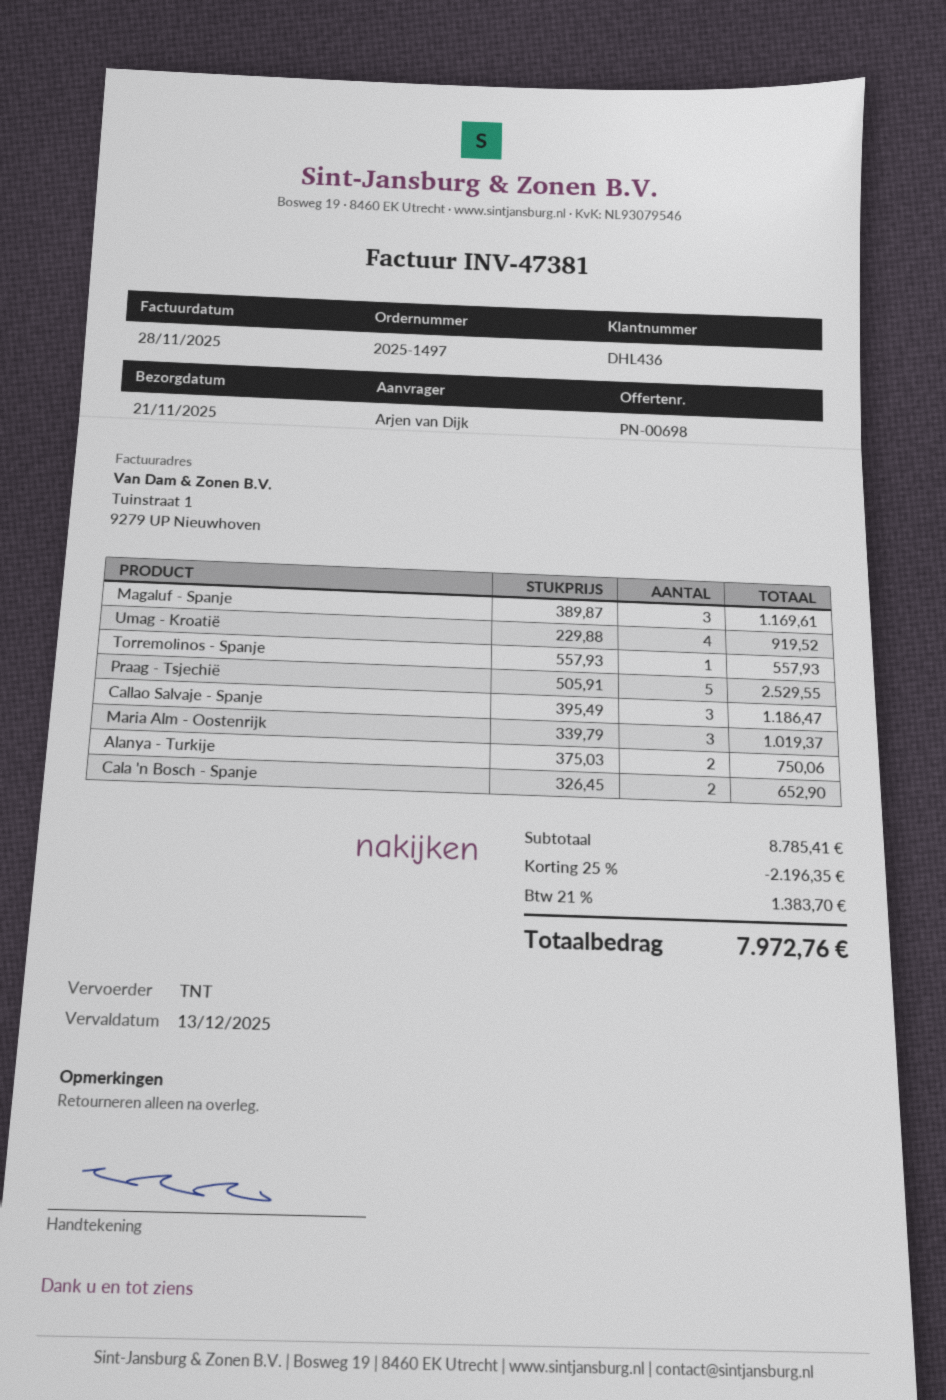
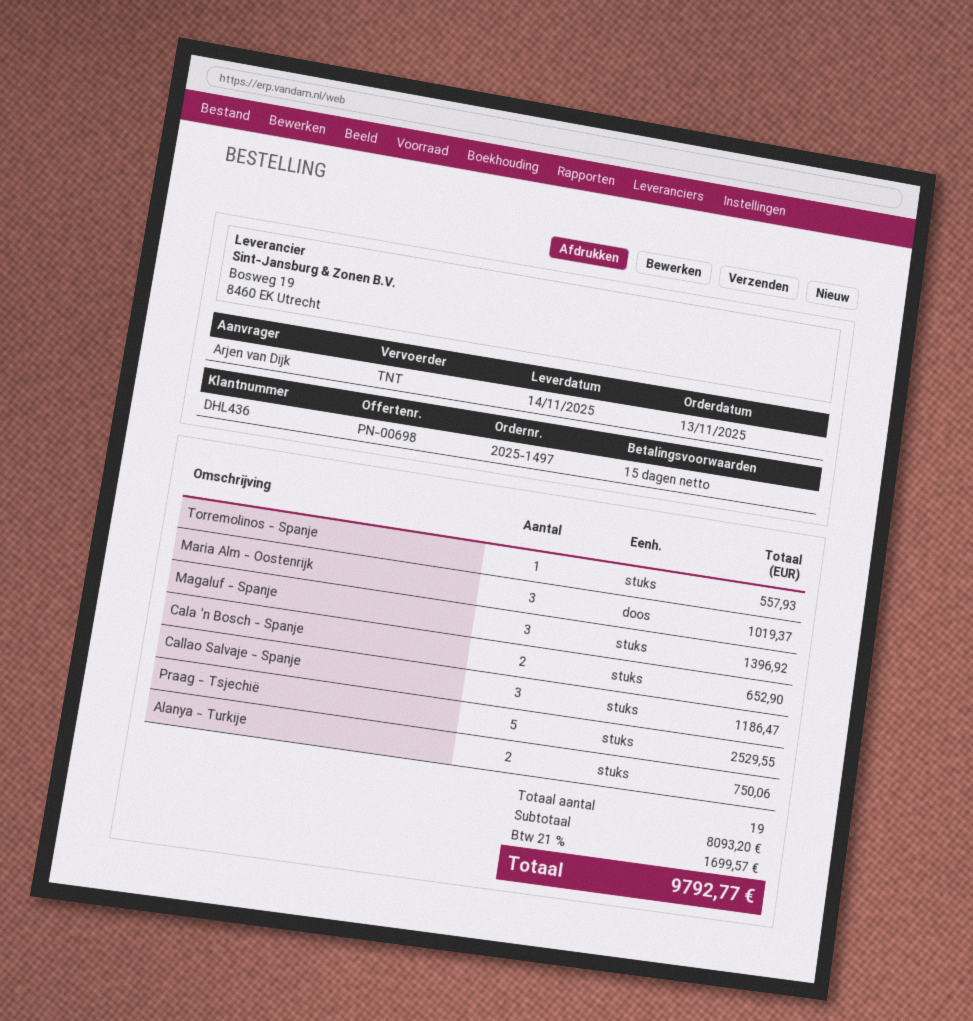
delivery date: 2025-11-21 -> 2025-11-14
Magaluf - Spanje: 3 for 1169.61 -> 3 for 1396.92
Umag - Kroatië: 4 for 919.52 -> none
subtotal: 8785.41 -> 8093.20
discount: 25% = 2196.35 -> none
tax: 21% = 1383.70 -> 21% = 1699.57
total: 7972.76 -> 9792.77

